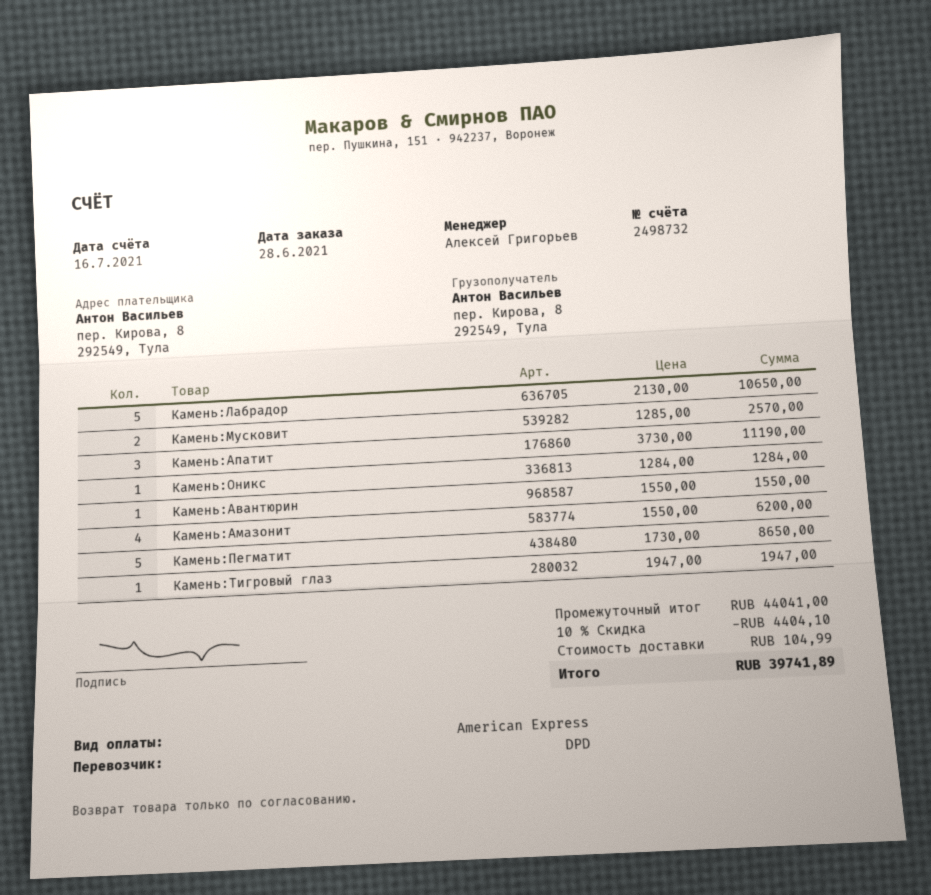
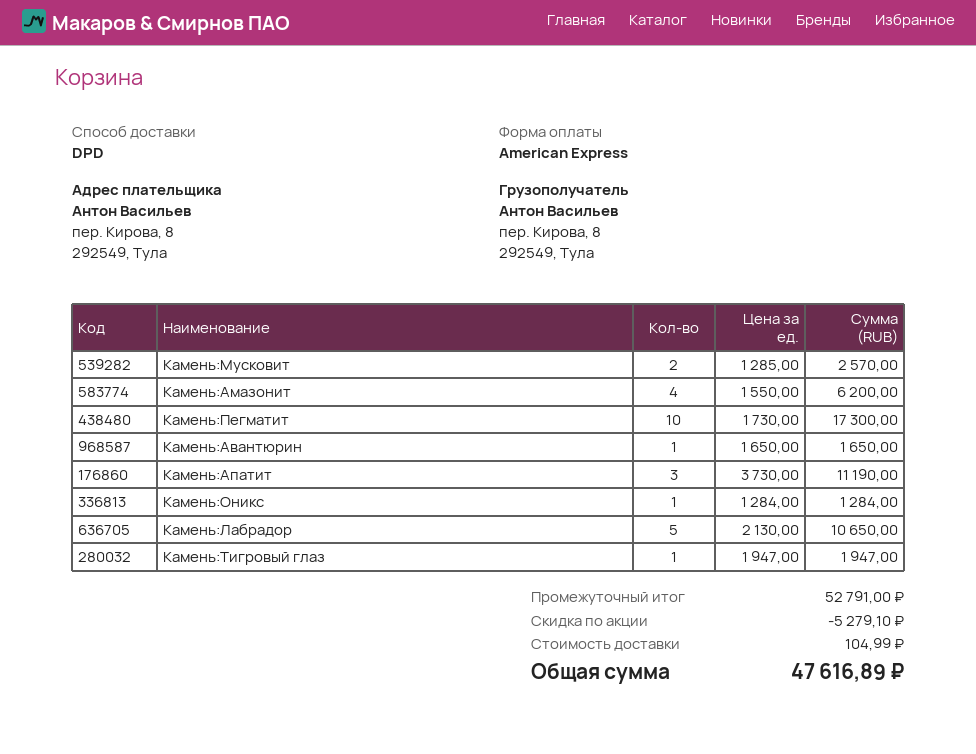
Камень:Авантюрин: 1 x 1550.00 = 1550.00 -> 1 x 1650.00 = 1650.00
Камень:Пегматит: 5 x 1730.00 = 8650.00 -> 10 x 1730.00 = 17300.00
subtotal: 44041.00 -> 52791.00
discount: 4404.10 -> 5279.10
total: 39741.89 -> 47616.89

